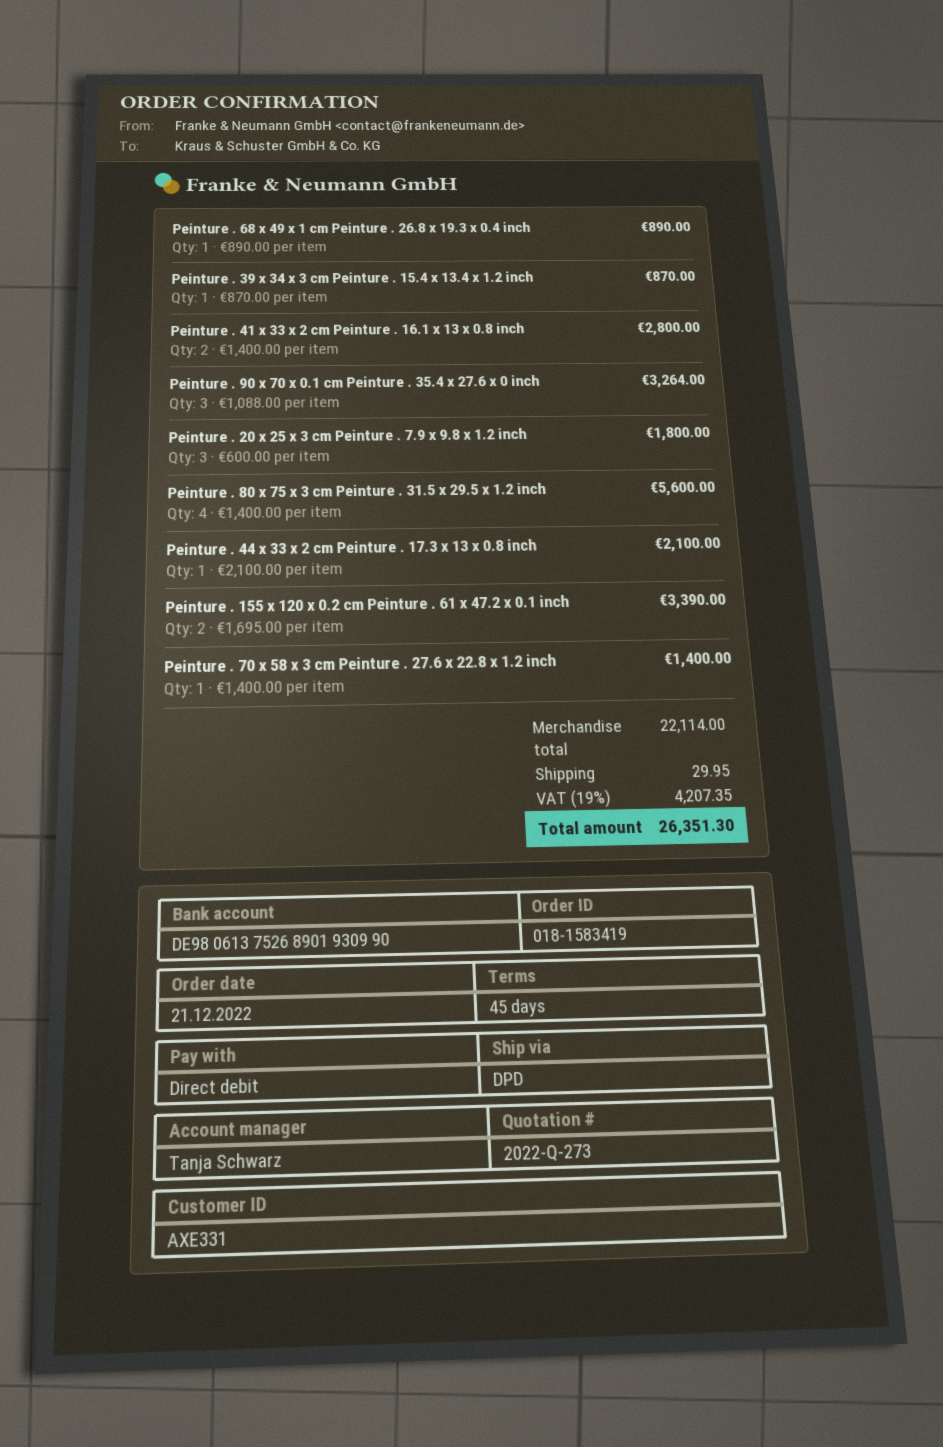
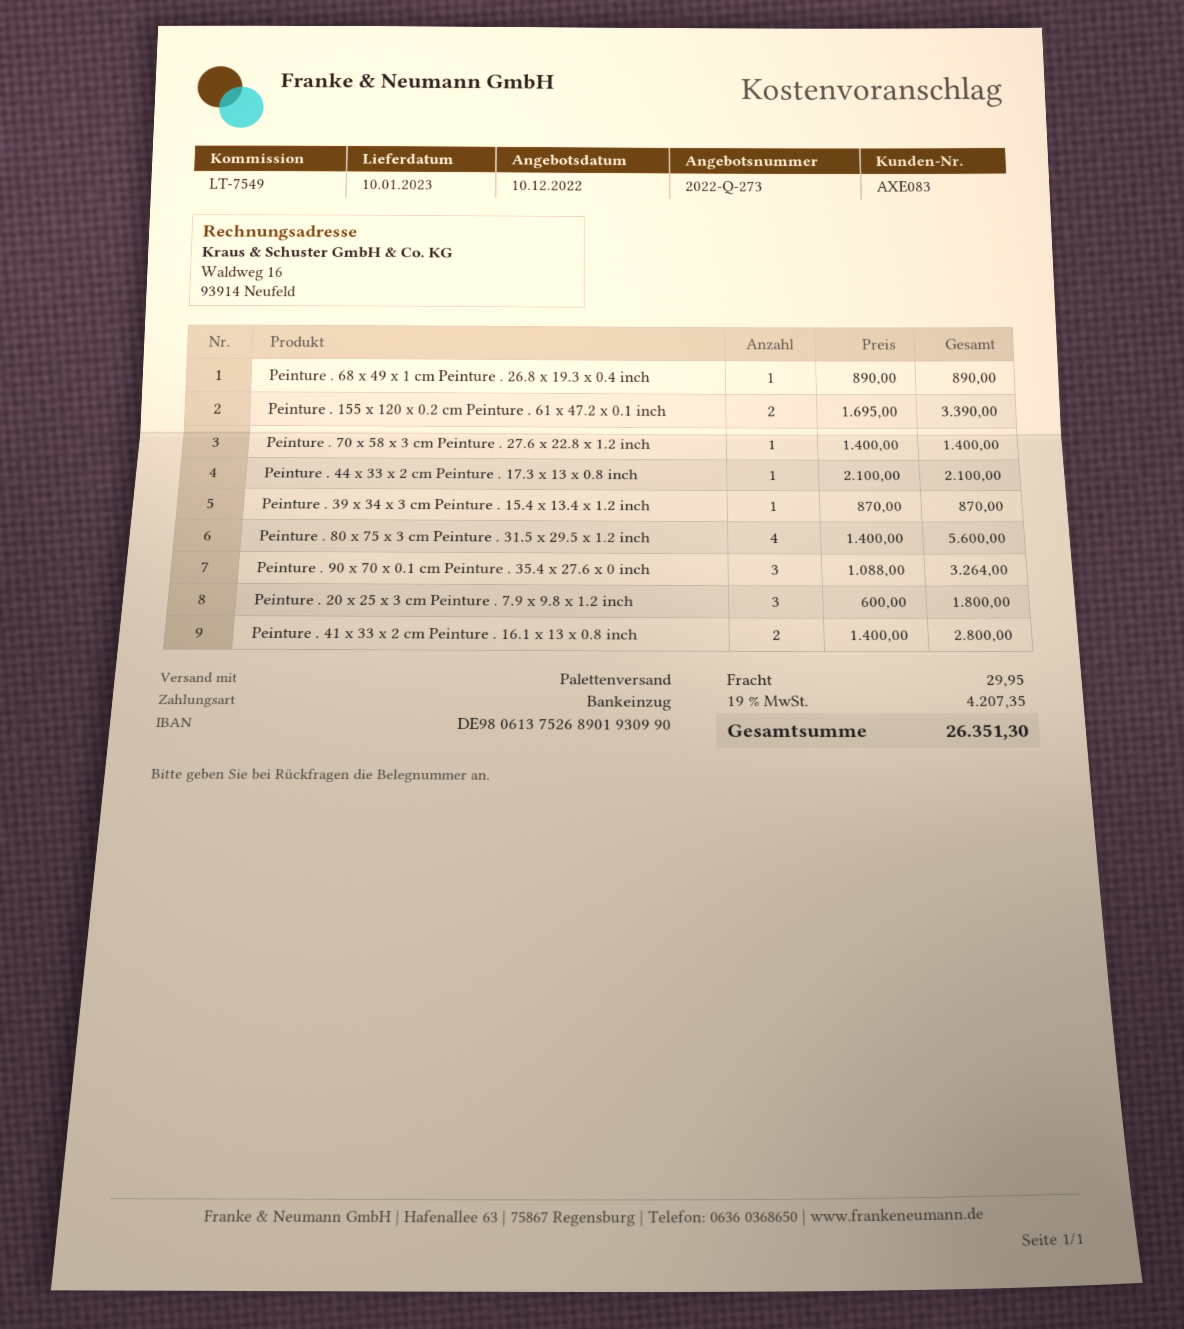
customer number: AXE331 -> AXE083
shipping method: DPD -> pallet freight

